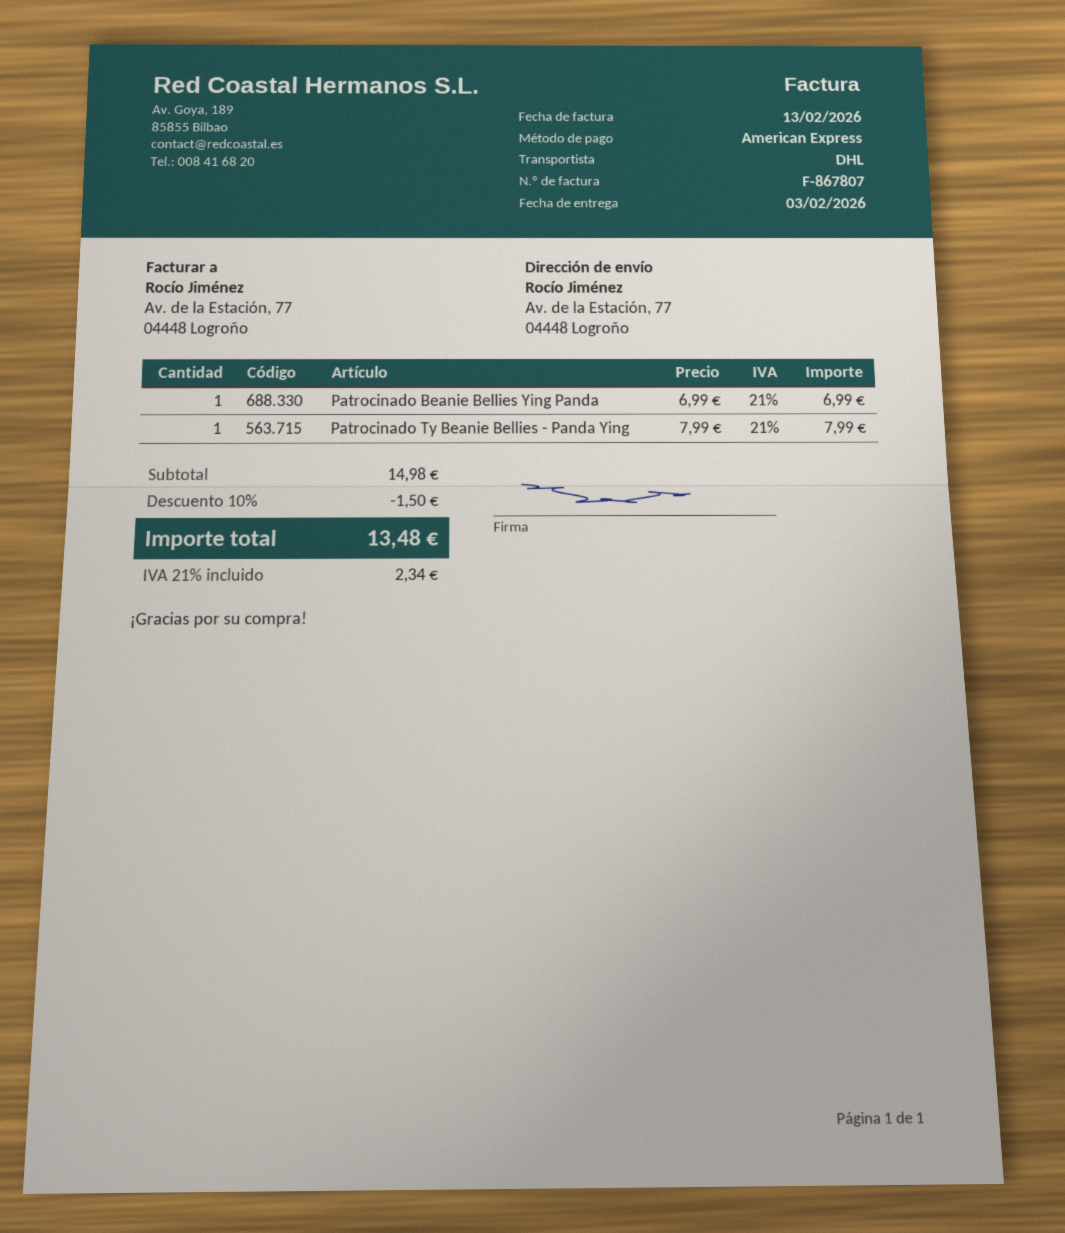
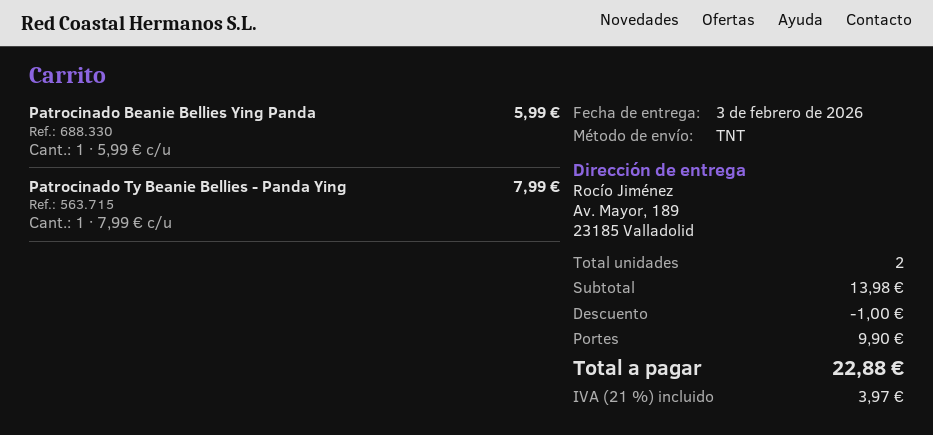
shipping method: DHL -> TNT
ship to: Av. de la Estación, 77, 04448 Logroño -> Av. Mayor, 189, 23185 Valladolid
Patrocinado Beanie Bellies Ying Panda: 1 x 6.99 = 6.99 -> 1 x 5.99 = 5.99
subtotal: 14.98 -> 13.98
discount: 1.50 -> 1.00
shipping: none -> 9.90
tax: 21% = 2.34 -> 21% = 3.97
total: 13.48 -> 22.88

